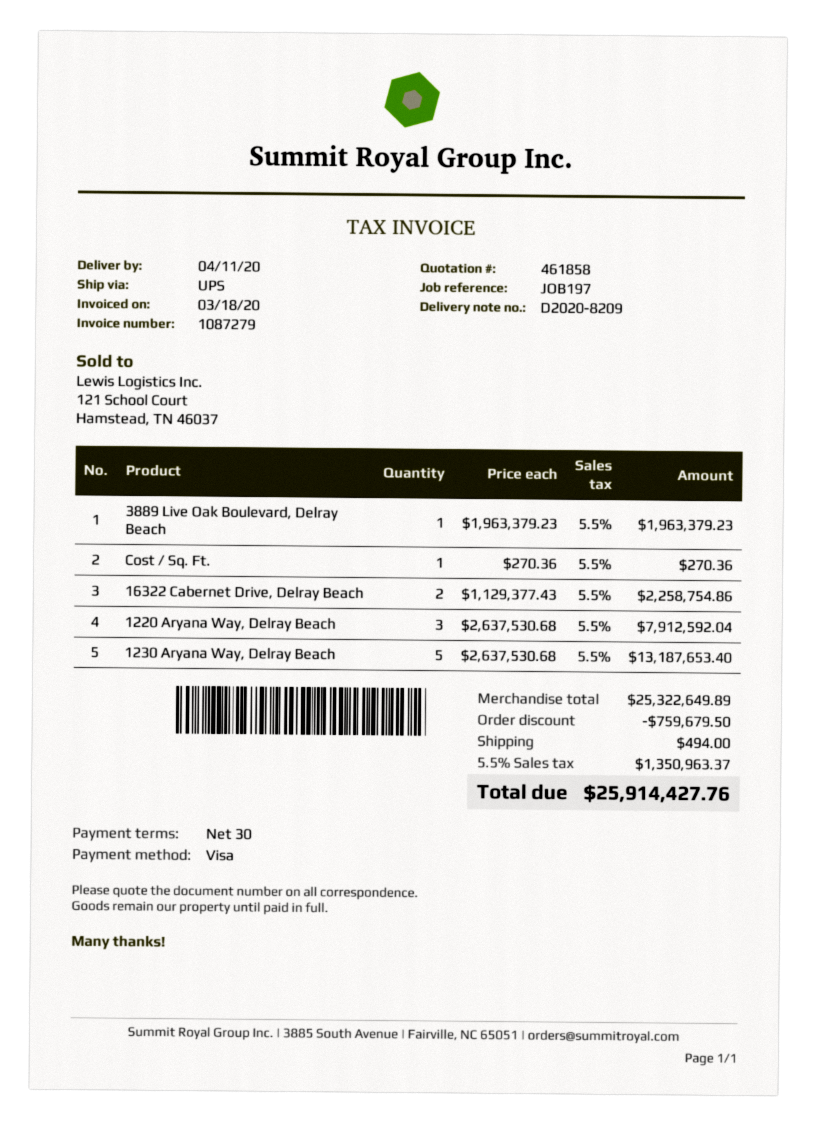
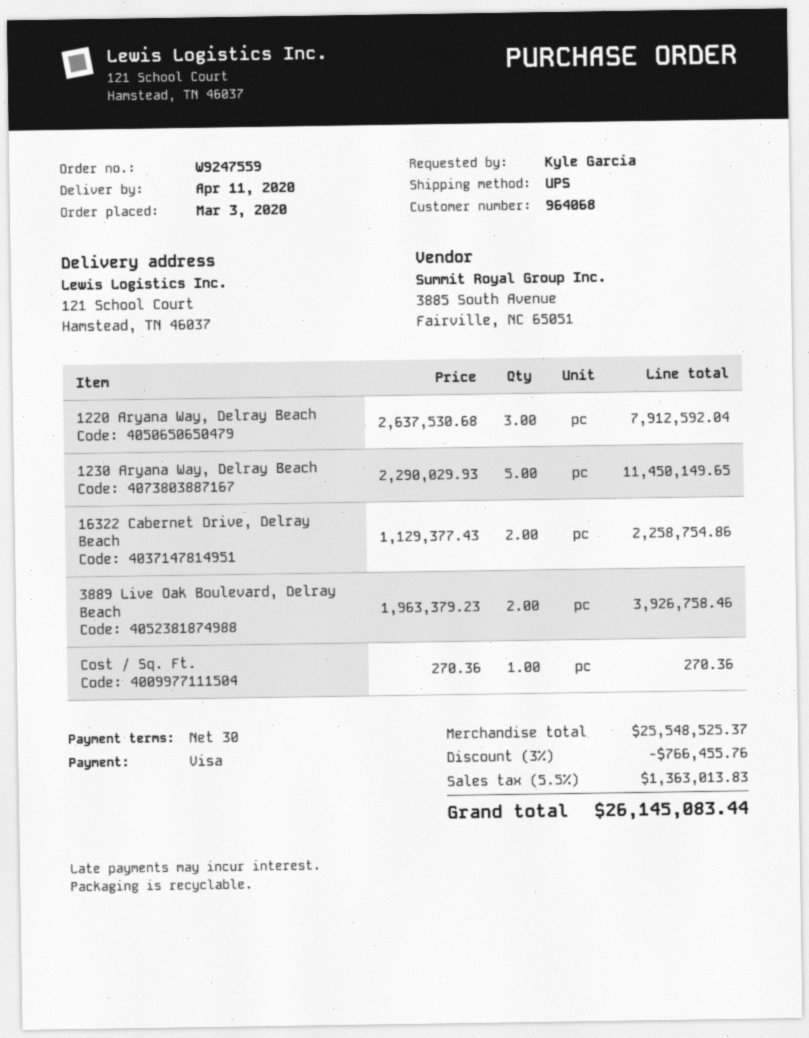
3889 Live Oak Boulevard, Delray Beach: 1 x 1963379.23 = 1963379.23 -> 2 x 1963379.23 = 3926758.46
1230 Aryana Way, Delray Beach: 5 x 2637530.68 = 13187653.40 -> 5 x 2290029.93 = 11450149.65
subtotal: 25322649.89 -> 25548525.37
discount: 759679.50 -> 766455.76
shipping: 494.00 -> none
tax: 5.5% = 1350963.37 -> 5.5% = 1363013.83
total: 25914427.76 -> 26145083.44

